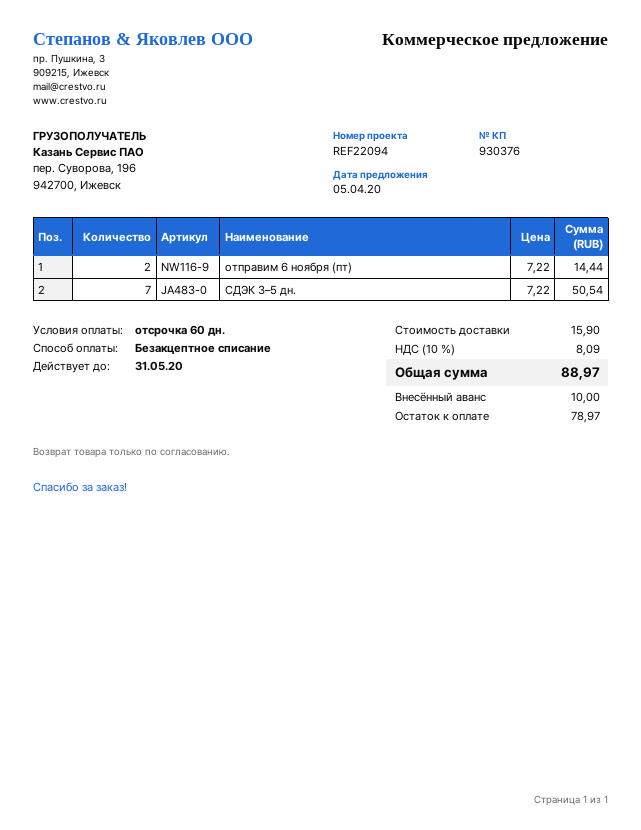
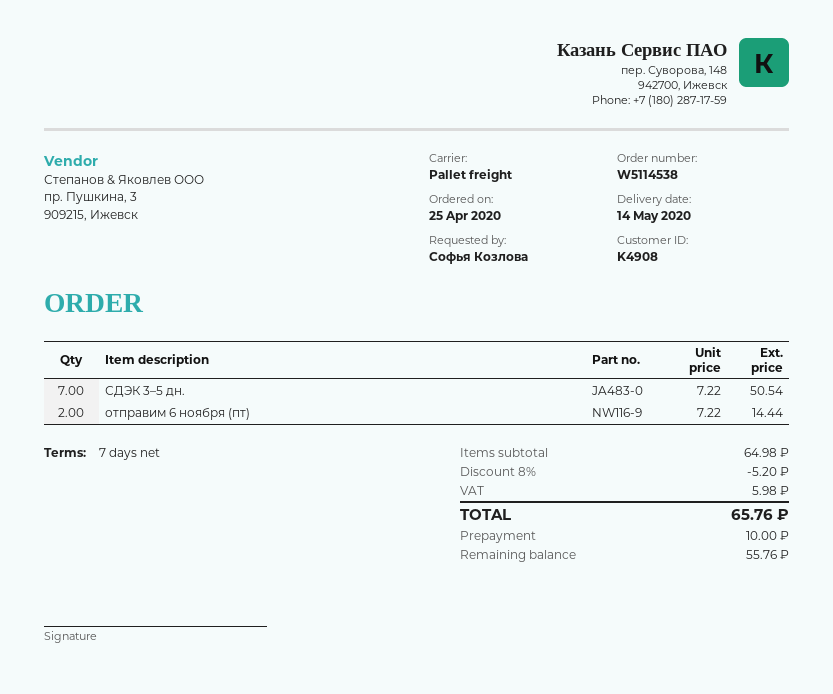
payment terms: 60 days -> 7 days
discount: none -> 8% = 5.20
shipping: 15.90 -> none
tax: 8.09 -> 5.98
total: 88.97 -> 65.76
balance: 78.97 -> 55.76

